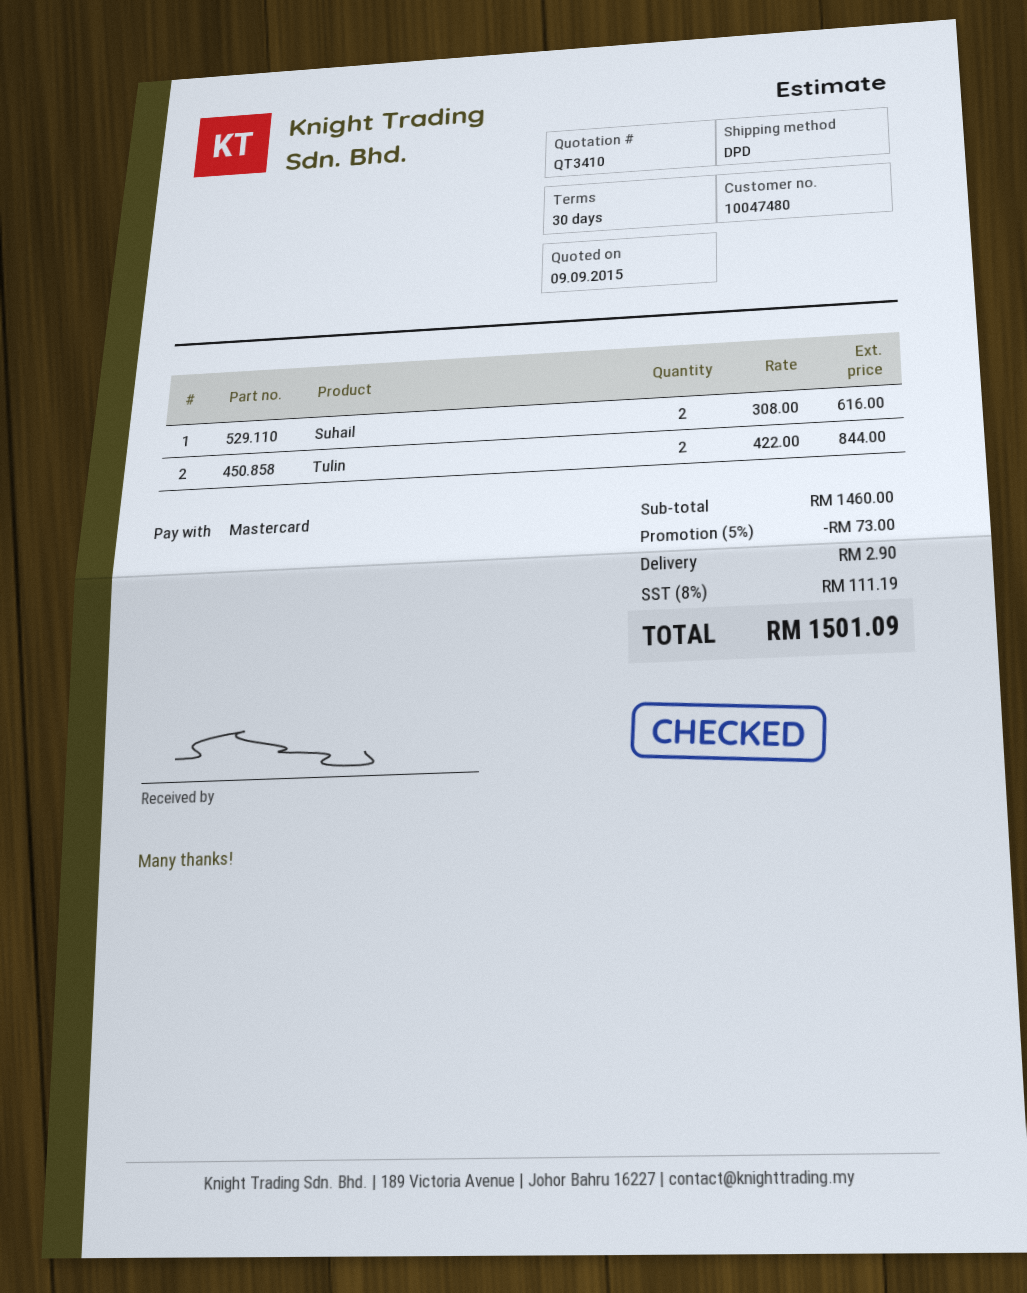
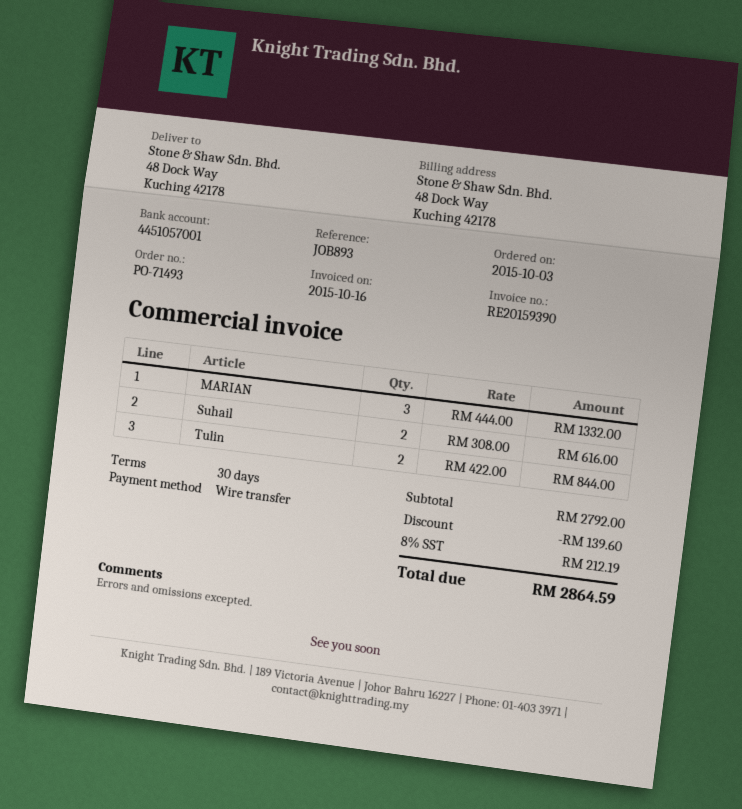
payment method: Mastercard -> bank transfer
MARIAN: none -> 3 x 444.00 = 1332.00
subtotal: 1460.00 -> 2792.00
discount: 73.00 -> 139.60
shipping: 2.90 -> none
tax: 8% = 111.19 -> 8% = 212.19
total: 1501.09 -> 2864.59

